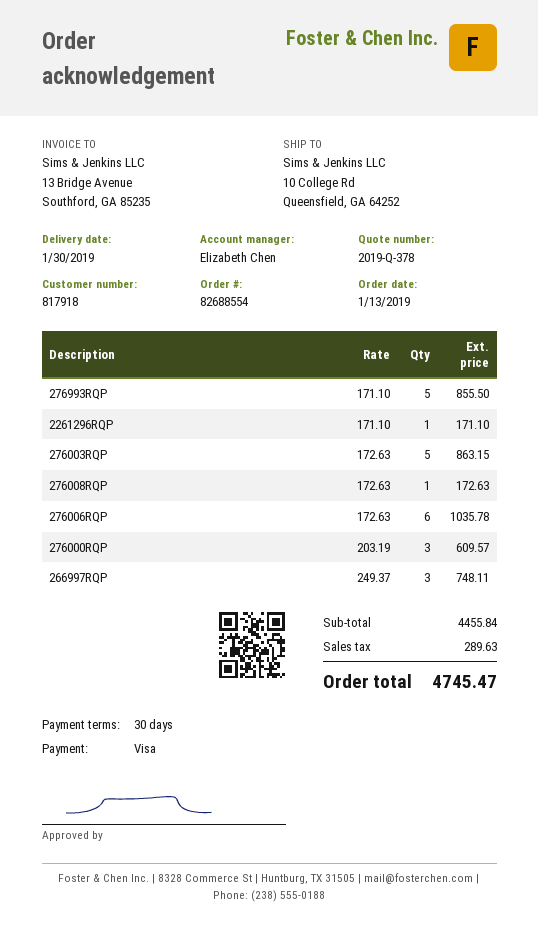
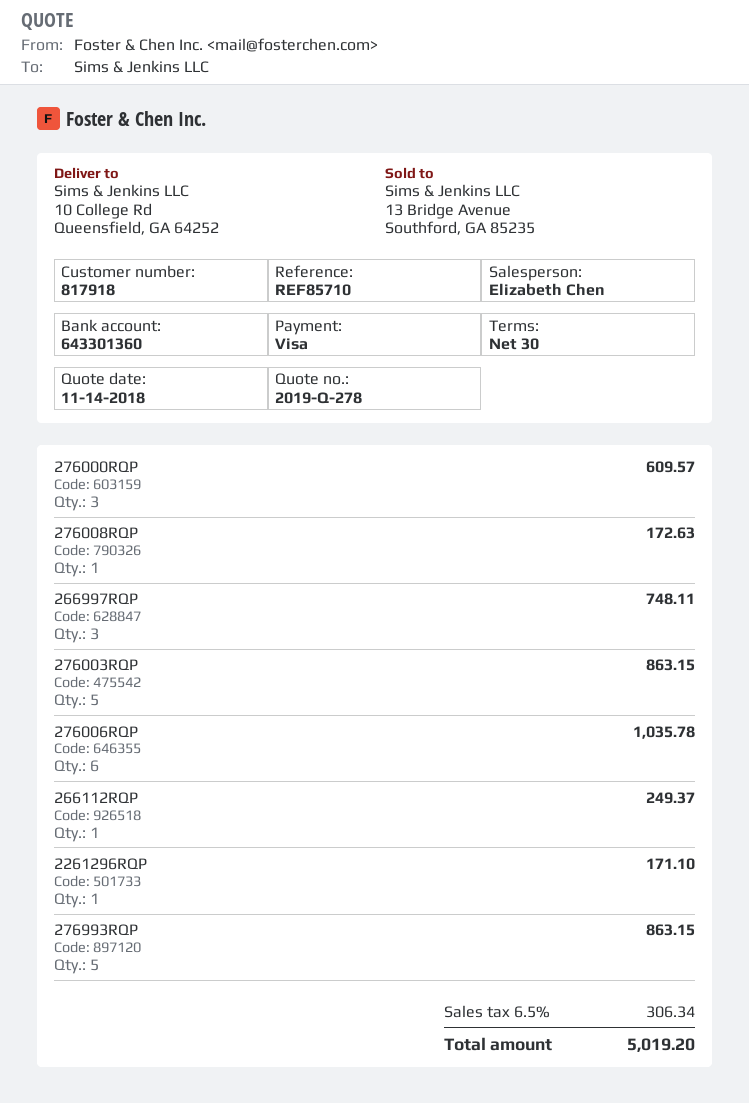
quote number: 2019-Q-378 -> 2019-Q-278
276993RQP: 5 for 855.50 -> 5 for 863.15
266112RQP: none -> 1 for 249.37
tax: 289.63 -> 306.34
total: 4745.47 -> 5019.20

